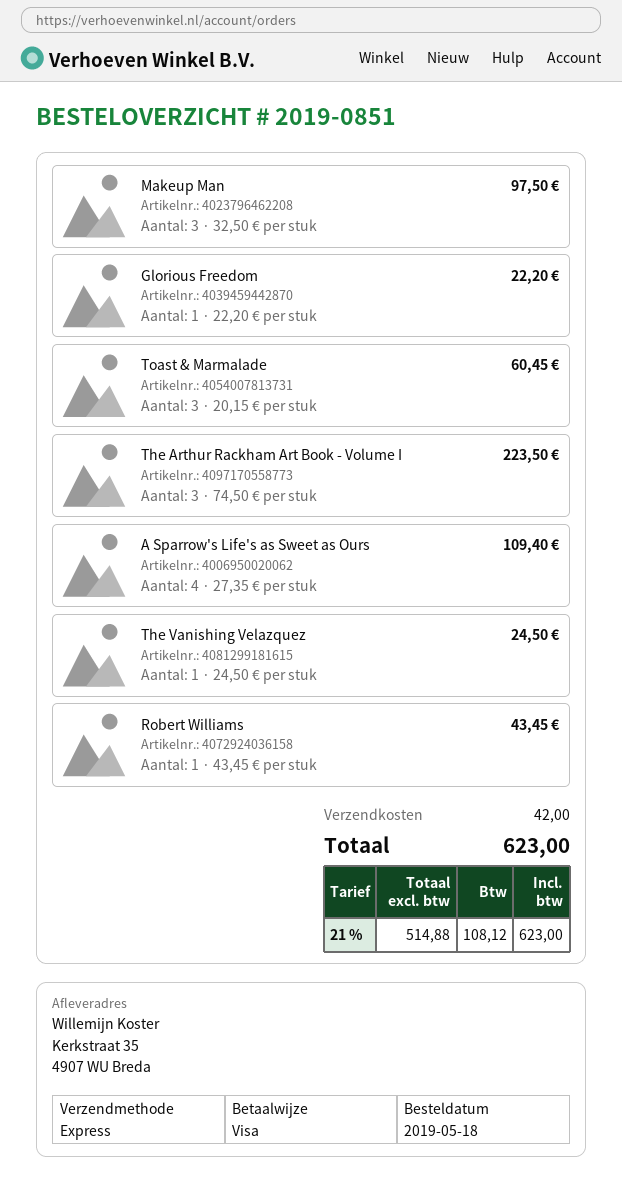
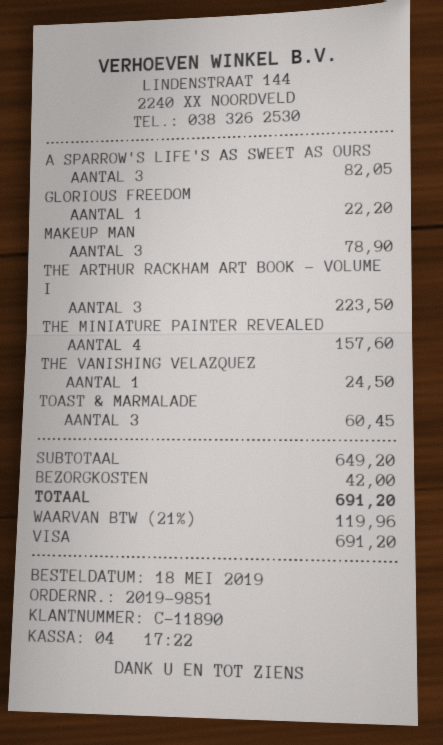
order number: 2019-0851 -> 2019-9851
Makeup Man: 3 for 97.50 -> 3 for 78.90
A Sparrow's Life's as Sweet as Ours: 4 for 109.40 -> 3 for 82.05
Robert Williams: 1 for 43.45 -> none
THE MINIATURE PAINTER REVEALED: none -> 4 for 157.60
tax: 21% = 108.12 -> 21% = 119.96
total: 623.00 -> 691.20

